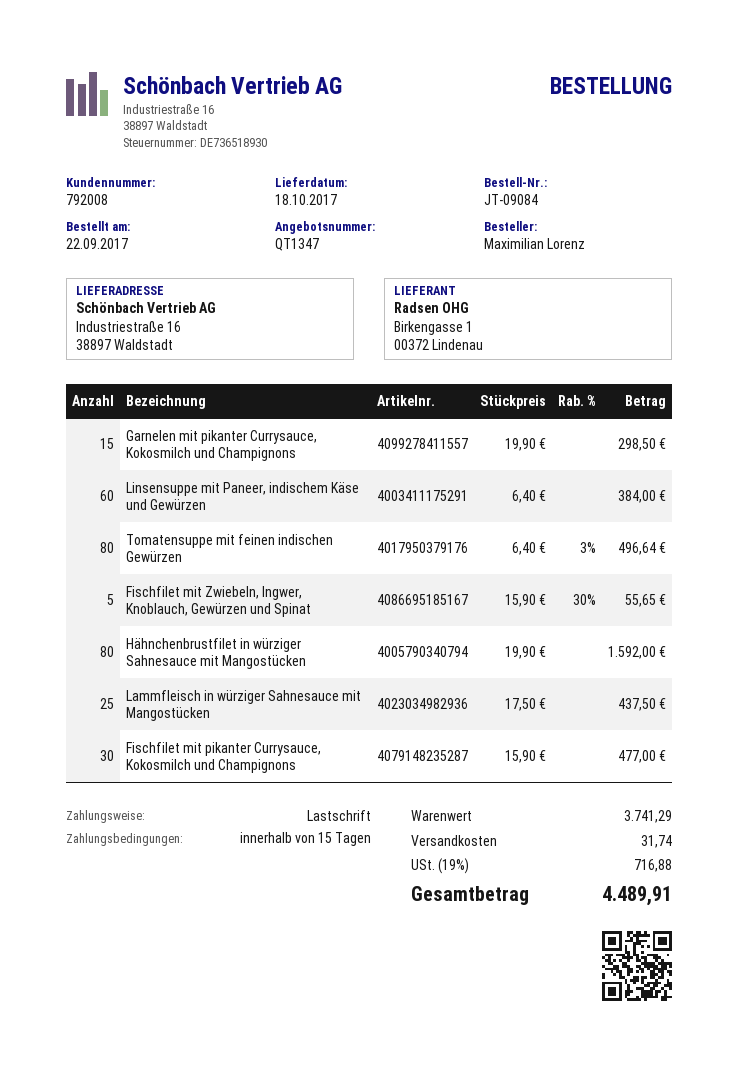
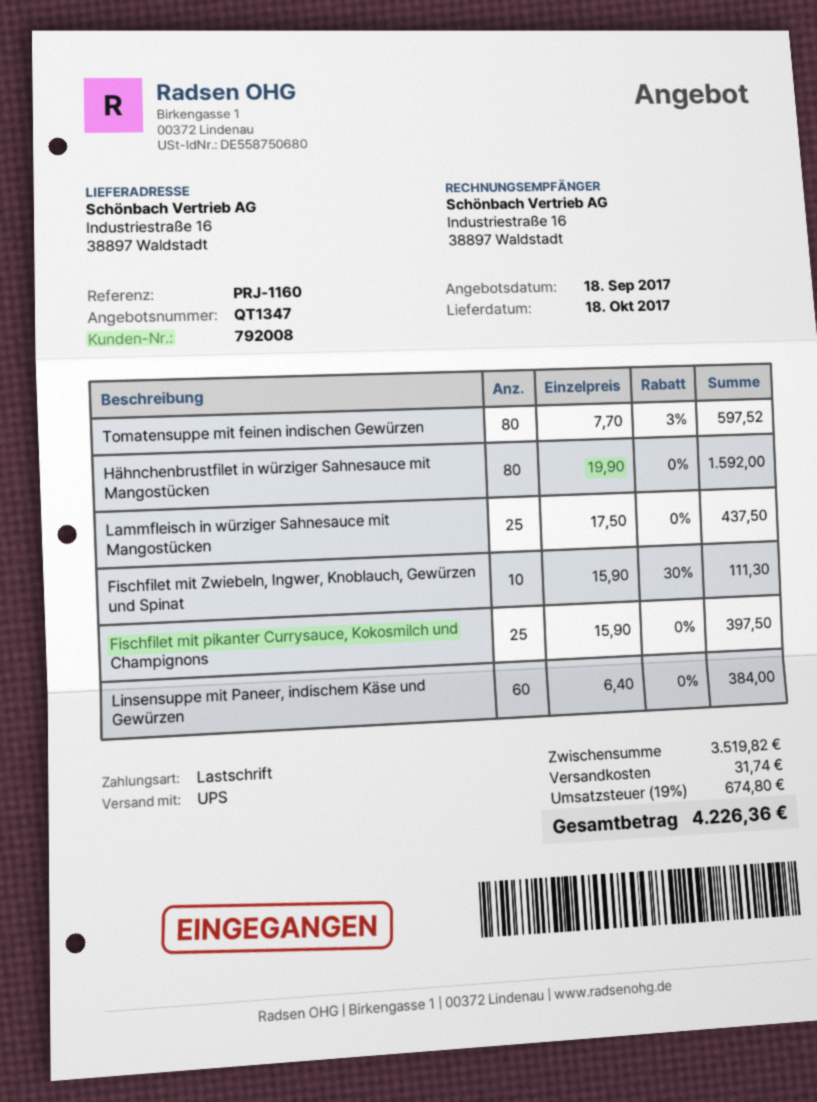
Garnelen mit pikanter Currysauce, Kokosmilch und Champignons: 15 x 19.90 = 298.50 -> none
Tomatensuppe mit feinen indischen Gewürzen: 80 x 6.40 - 3% = 496.64 -> 80 x 7.70 - 3% = 597.52
Fischfilet mit Zwiebeln, Ingwer, Knoblauch, Gewürzen und Spinat: 5 x 15.90 - 30% = 55.65 -> 10 x 15.90 - 30% = 111.30
Fischfilet mit pikanter Currysauce, Kokosmilch und Champignons: 30 x 15.90 = 477.00 -> 25 x 15.90 = 397.50
subtotal: 3741.29 -> 3519.82
tax: 19% = 716.88 -> 19% = 674.80
total: 4489.91 -> 4226.36

